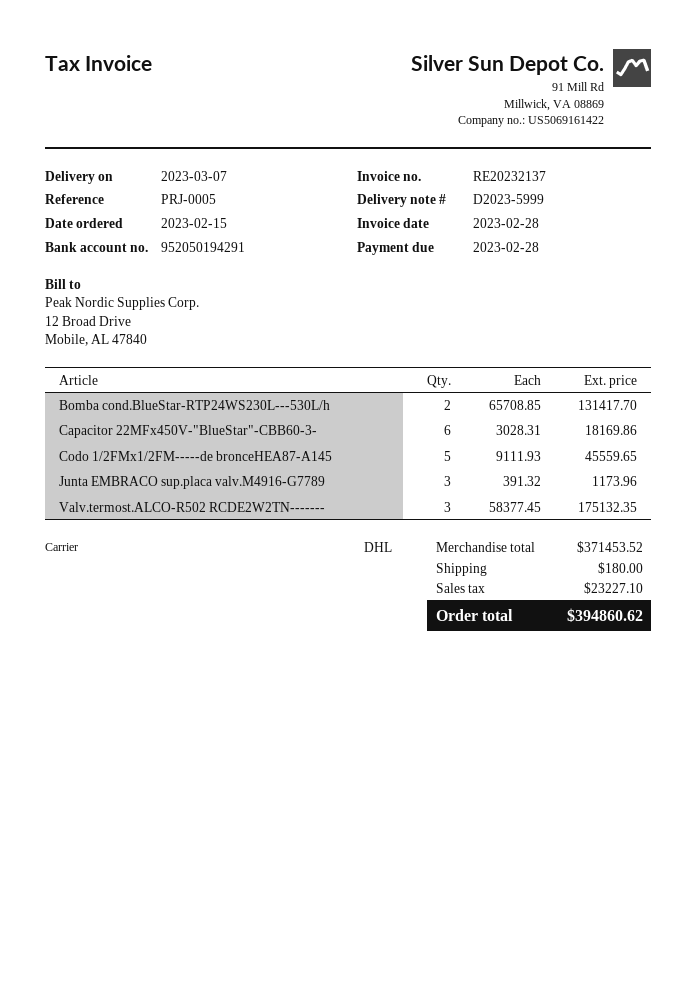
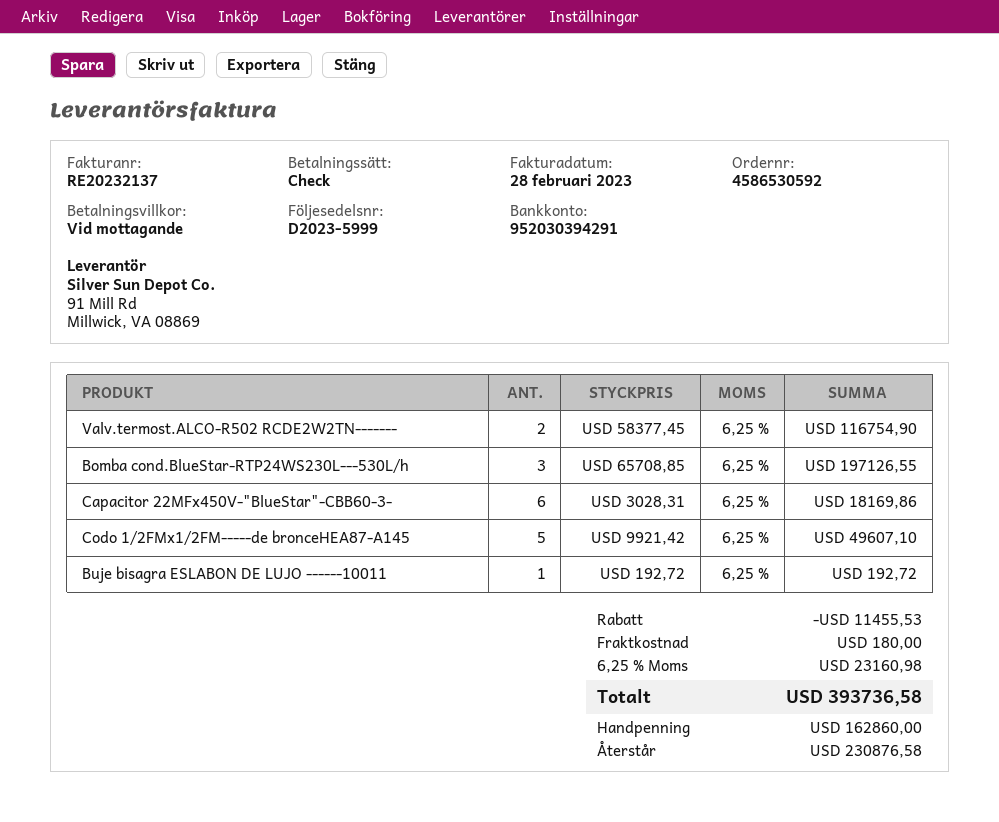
bank account: 952050194291 -> 952030394291
Bomba cond.BlueStar-RTP24WS230L---530L/h: 2 x 65708.85 = 131417.70 -> 3 x 65708.85 = 197126.55
Codo 1/2FMx1/2FM-----de bronceHEA87-A145: 5 x 9111.93 = 45559.65 -> 5 x 9921.42 = 49607.10
Junta EMBRACO sup.placa valv.M4916-G7789: 3 x 391.32 = 1173.96 -> none
Valv.termost.ALCO-R502 RCDE2W2TN-------: 3 x 58377.45 = 175132.35 -> 2 x 58377.45 = 116754.90
Buje bisagra ESLABON DE LUJO ------10011: none -> 1 x 192.72 = 192.72
discount: none -> 11455.53
tax: 23227.10 -> 23160.98
total: 394860.62 -> 393736.58

